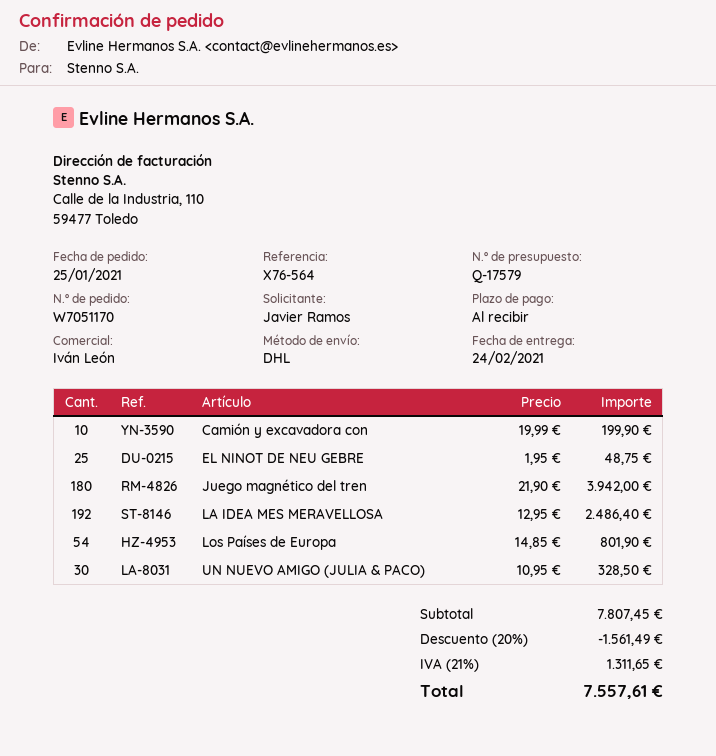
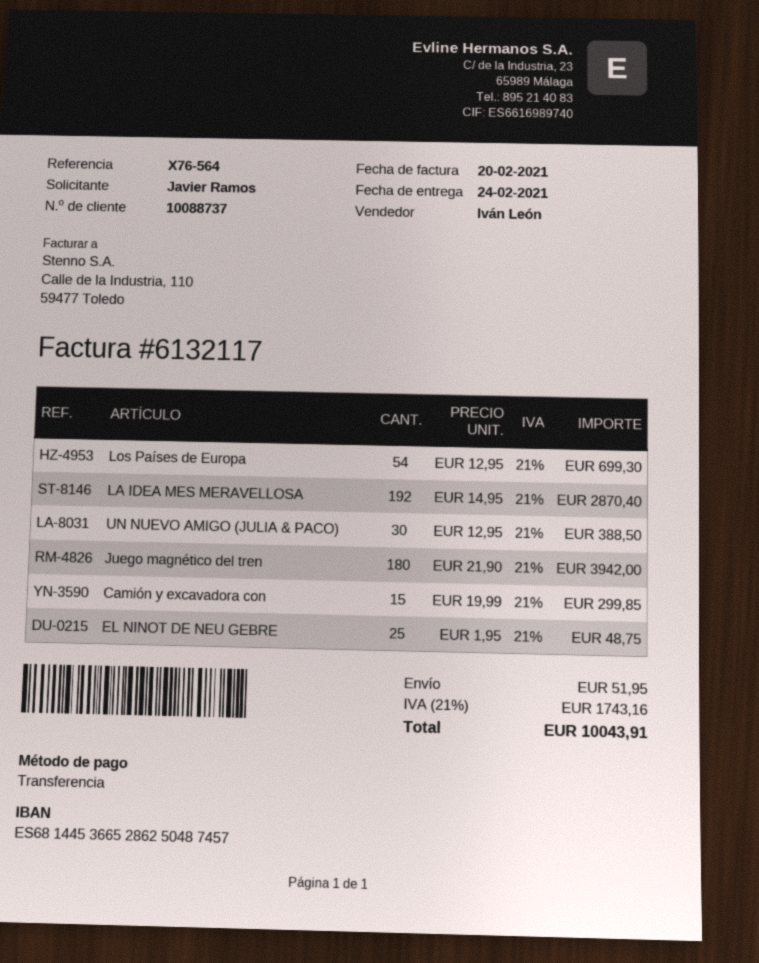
Camión y excavadora con: 10 x 19.99 = 199.90 -> 15 x 19.99 = 299.85
LA IDEA MES MERAVELLOSA: 192 x 12.95 = 2486.40 -> 192 x 14.95 = 2870.40
Los Países de Europa: 54 x 14.85 = 801.90 -> 54 x 12.95 = 699.30
UN NUEVO AMIGO (JULIA & PACO): 30 x 10.95 = 328.50 -> 30 x 12.95 = 388.50
discount: 20% = 1561.49 -> none
shipping: none -> 51.95
tax: 21% = 1311.65 -> 21% = 1743.16
total: 7557.61 -> 10043.91

